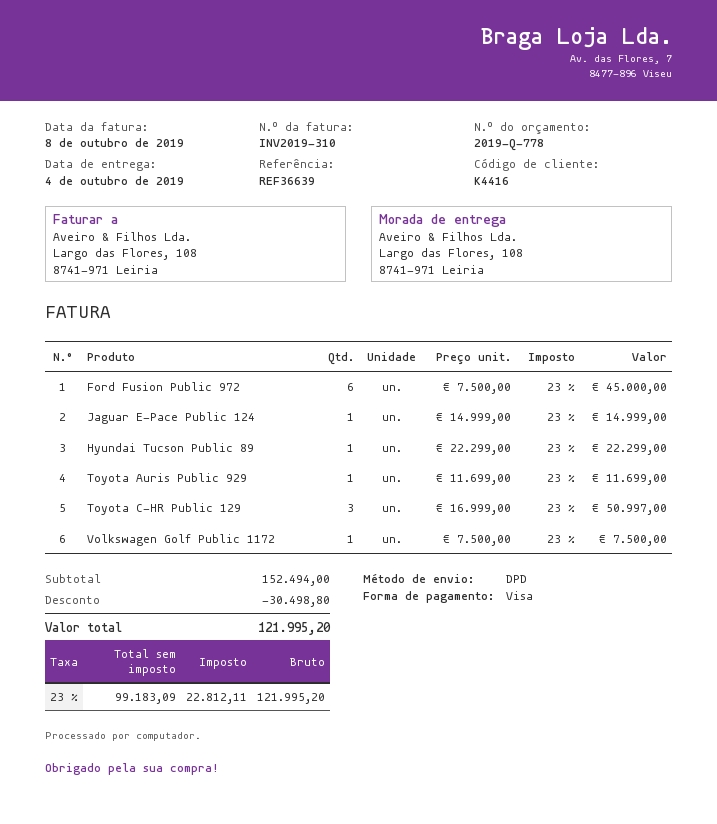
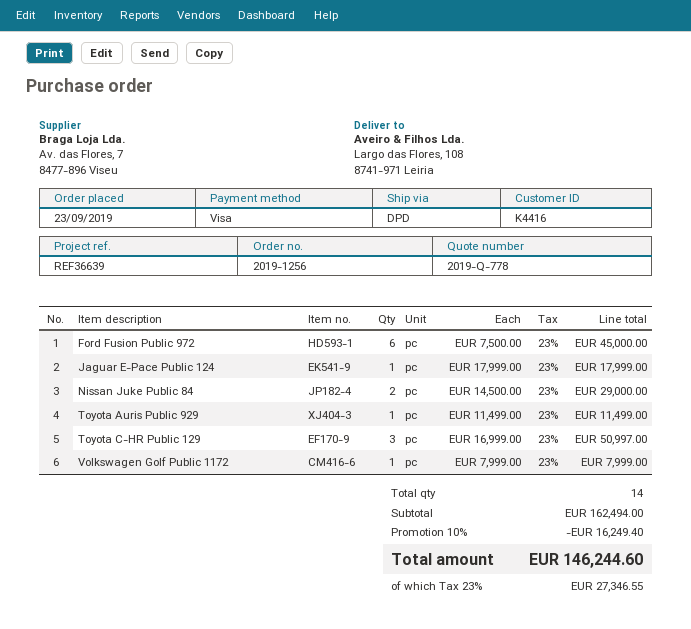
Jaguar E-Pace Public 124: 1 x 14999.00 = 14999.00 -> 1 x 17999.00 = 17999.00
Hyundai Tucson Public 89: 1 x 22299.00 = 22299.00 -> none
Toyota Auris Public 929: 1 x 11699.00 = 11699.00 -> 1 x 11499.00 = 11499.00
Volkswagen Golf Public 1172: 1 x 7500.00 = 7500.00 -> 1 x 7999.00 = 7999.00
Nissan Juke Public 84: none -> 2 x 14500.00 = 29000.00
subtotal: 152494.00 -> 162494.00
discount: 30498.80 -> 16249.40
tax: 23% = 22812.11 -> 23% = 27346.55
total: 121995.20 -> 146244.60

